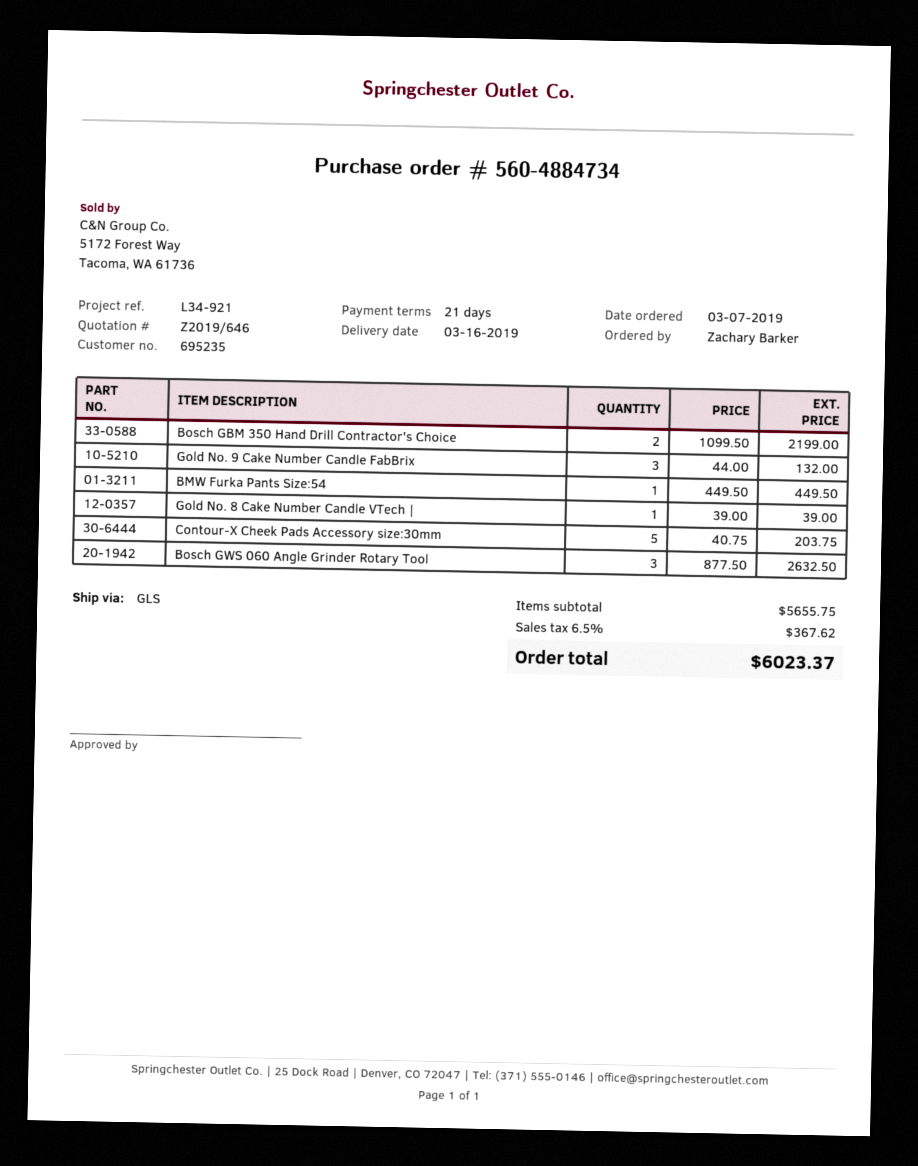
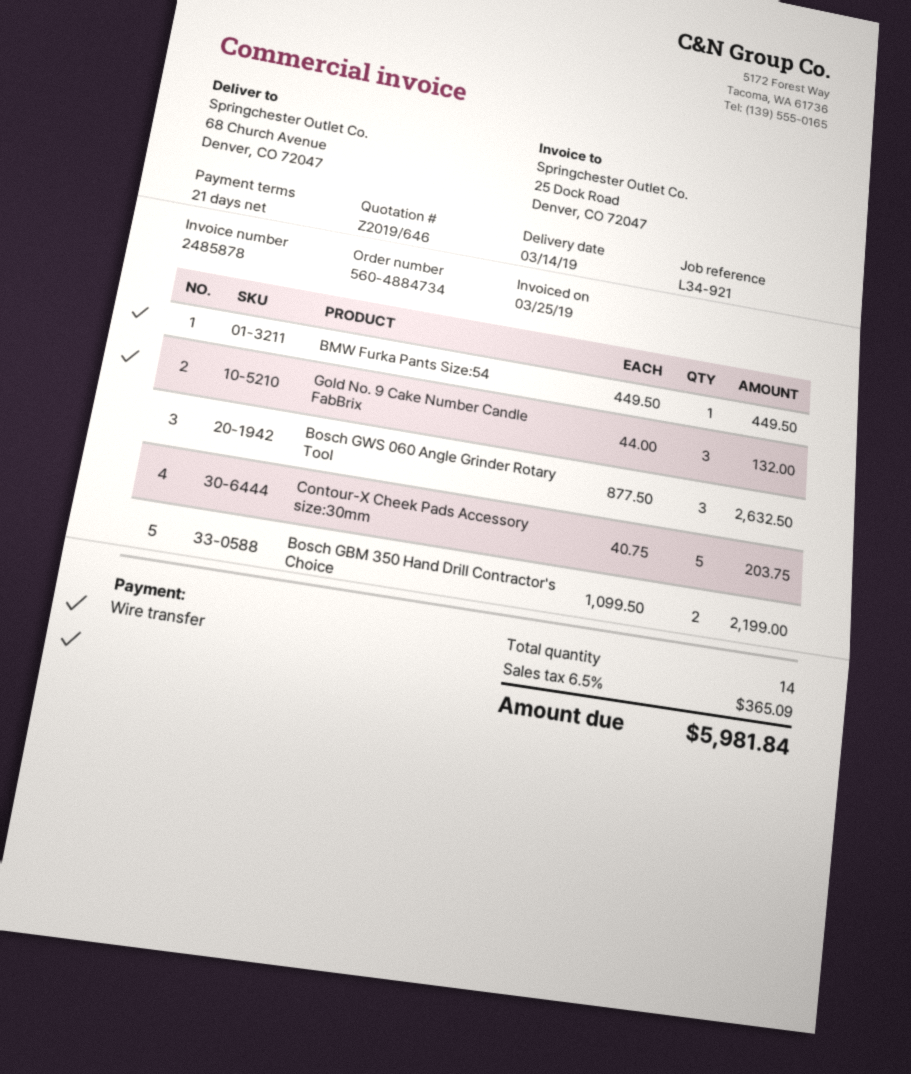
delivery date: 2019-03-16 -> 2019-03-14
Gold No. 8 Cake Number Candle VTech |: 1 x 39.00 = 39.00 -> none
tax: 6.5% = 367.62 -> 6.5% = 365.09
total: 6023.37 -> 5981.84

